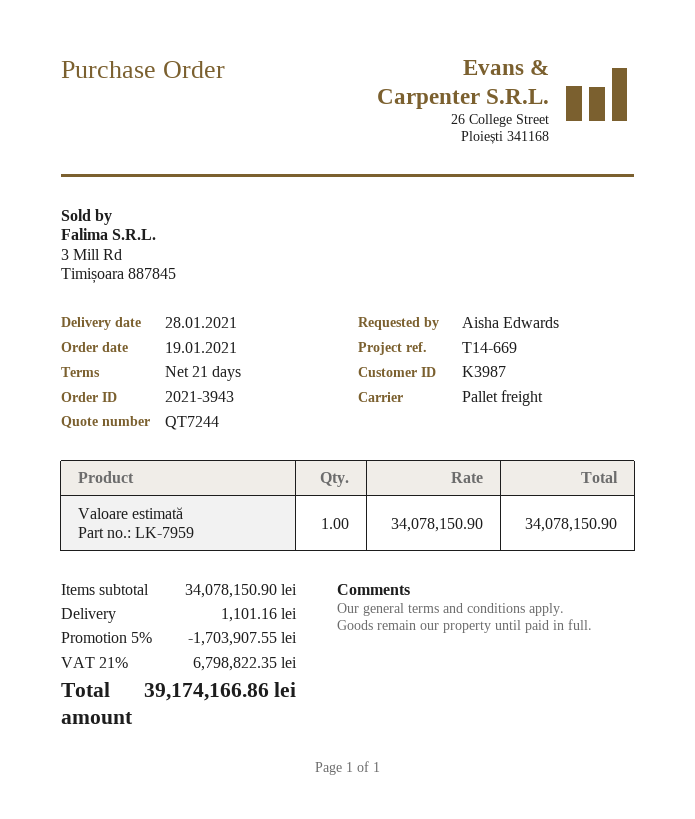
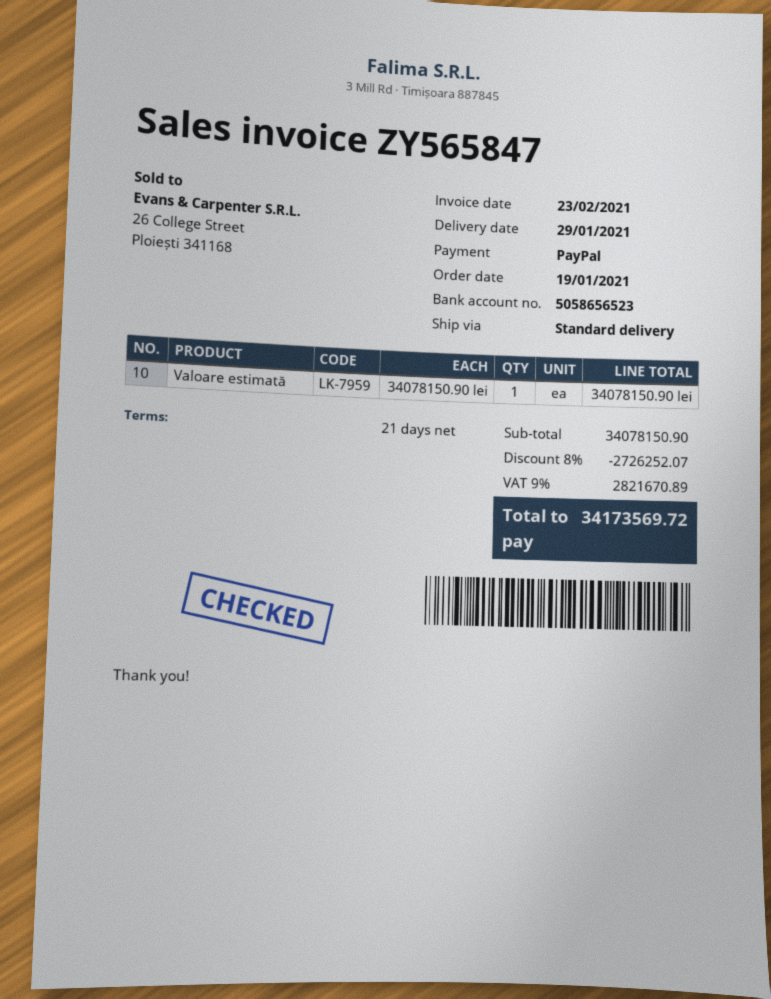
delivery date: 2021-01-28 -> 2021-01-29
shipping method: pallet freight -> standard
discount: 5% = 1703907.55 -> 8% = 2726252.07
shipping: 1101.16 -> none
tax: 21% = 6798822.35 -> 9% = 2821670.89
total: 39174166.86 -> 34173569.72

